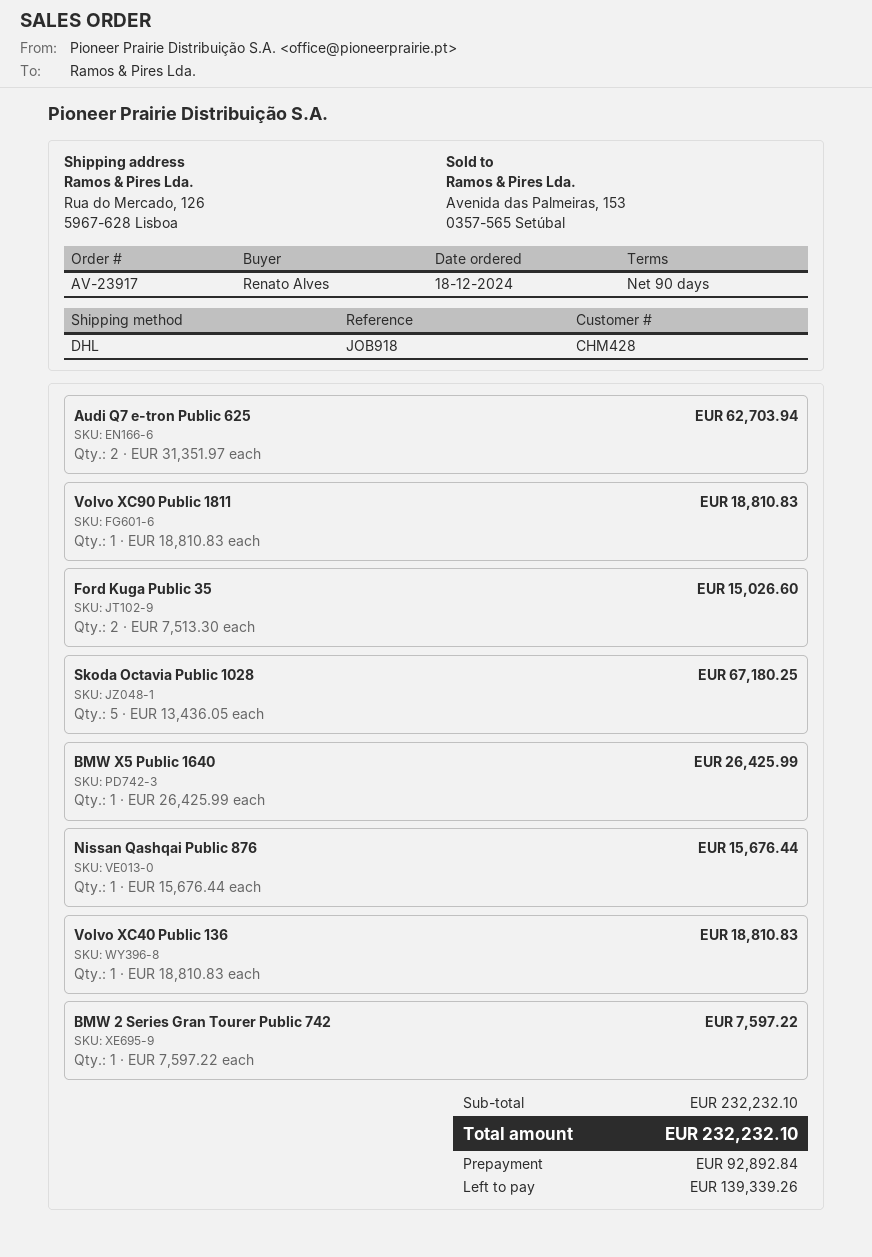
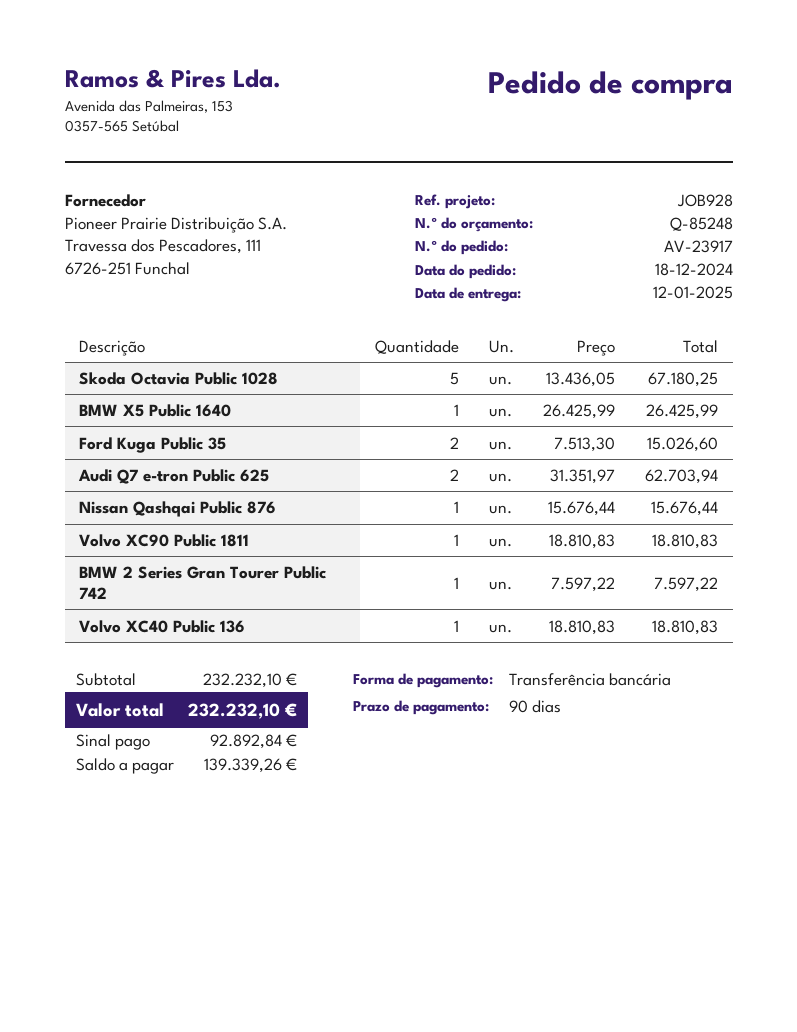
reference: JOB918 -> JOB928

